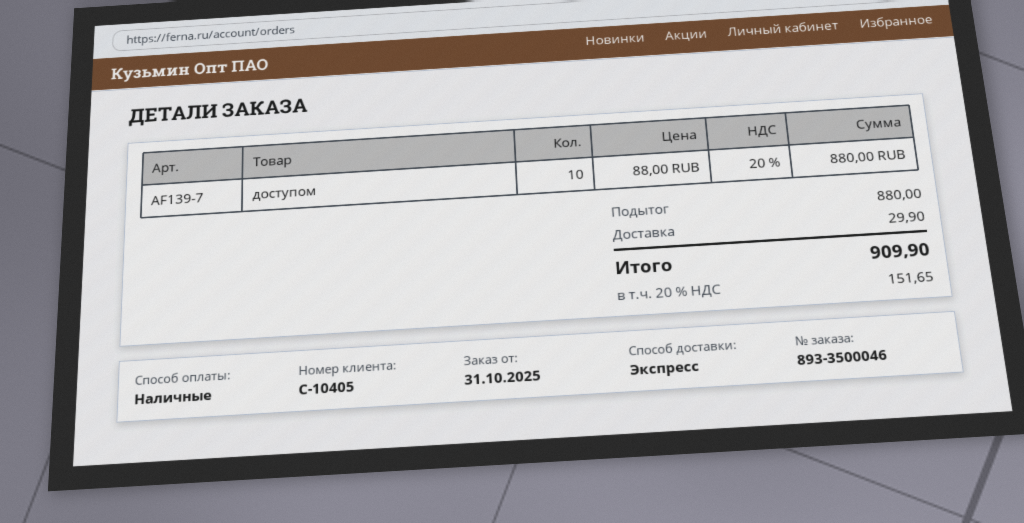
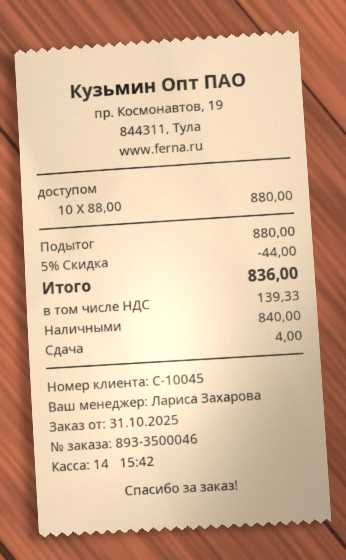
customer number: C-10405 -> C-10045
discount: none -> 5% = 44.00
shipping: 29.90 -> none
tax: 151.65 -> 139.33
total: 909.90 -> 836.00

